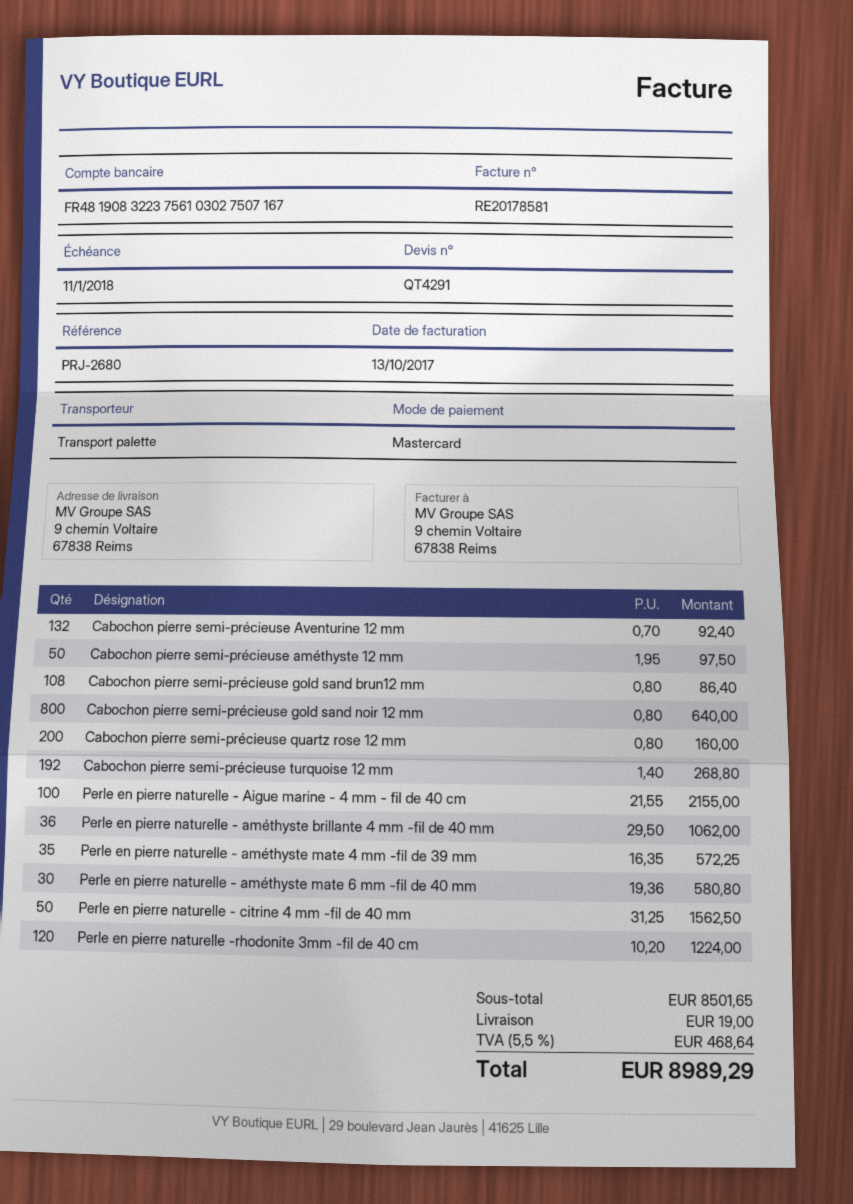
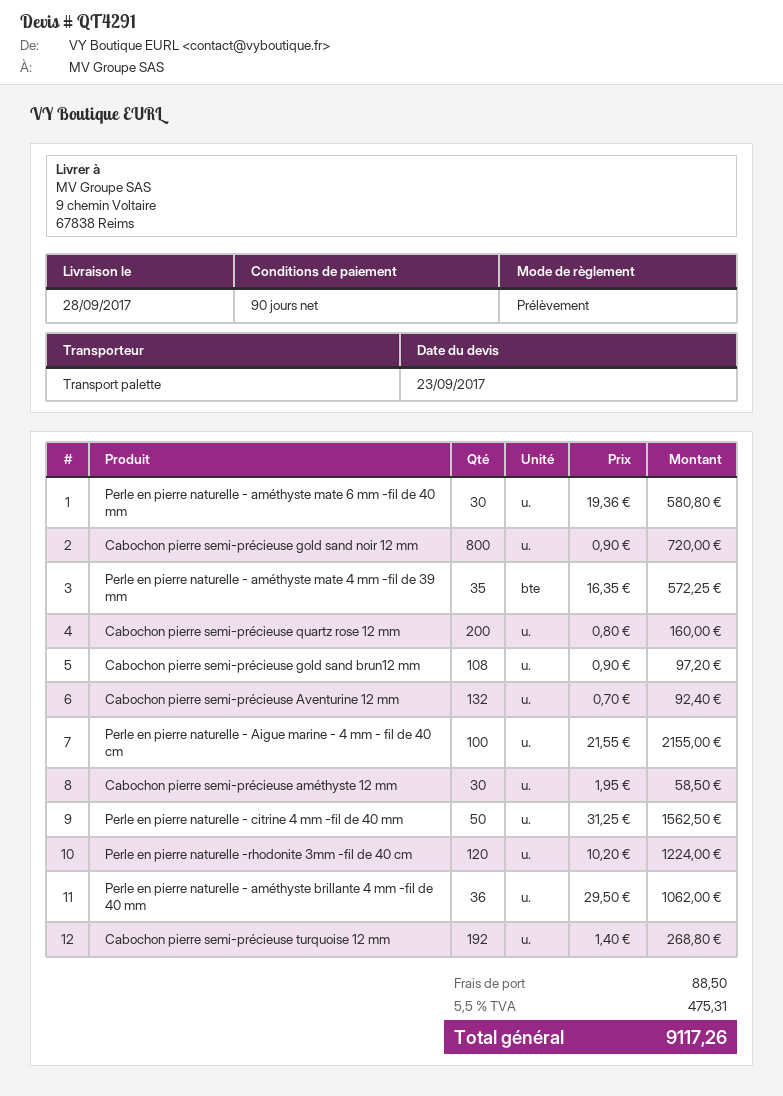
payment method: Mastercard -> direct debit
Cabochon pierre semi-précieuse améthyste 12 mm: 50 x 1.95 = 97.50 -> 30 x 1.95 = 58.50
Cabochon pierre semi-précieuse gold sand brun12 mm: 108 x 0.80 = 86.40 -> 108 x 0.90 = 97.20
Cabochon pierre semi-précieuse gold sand noir 12 mm: 800 x 0.80 = 640.00 -> 800 x 0.90 = 720.00
shipping: 19.00 -> 88.50
tax: 5.5% = 468.64 -> 5.5% = 475.31
total: 8989.29 -> 9117.26

